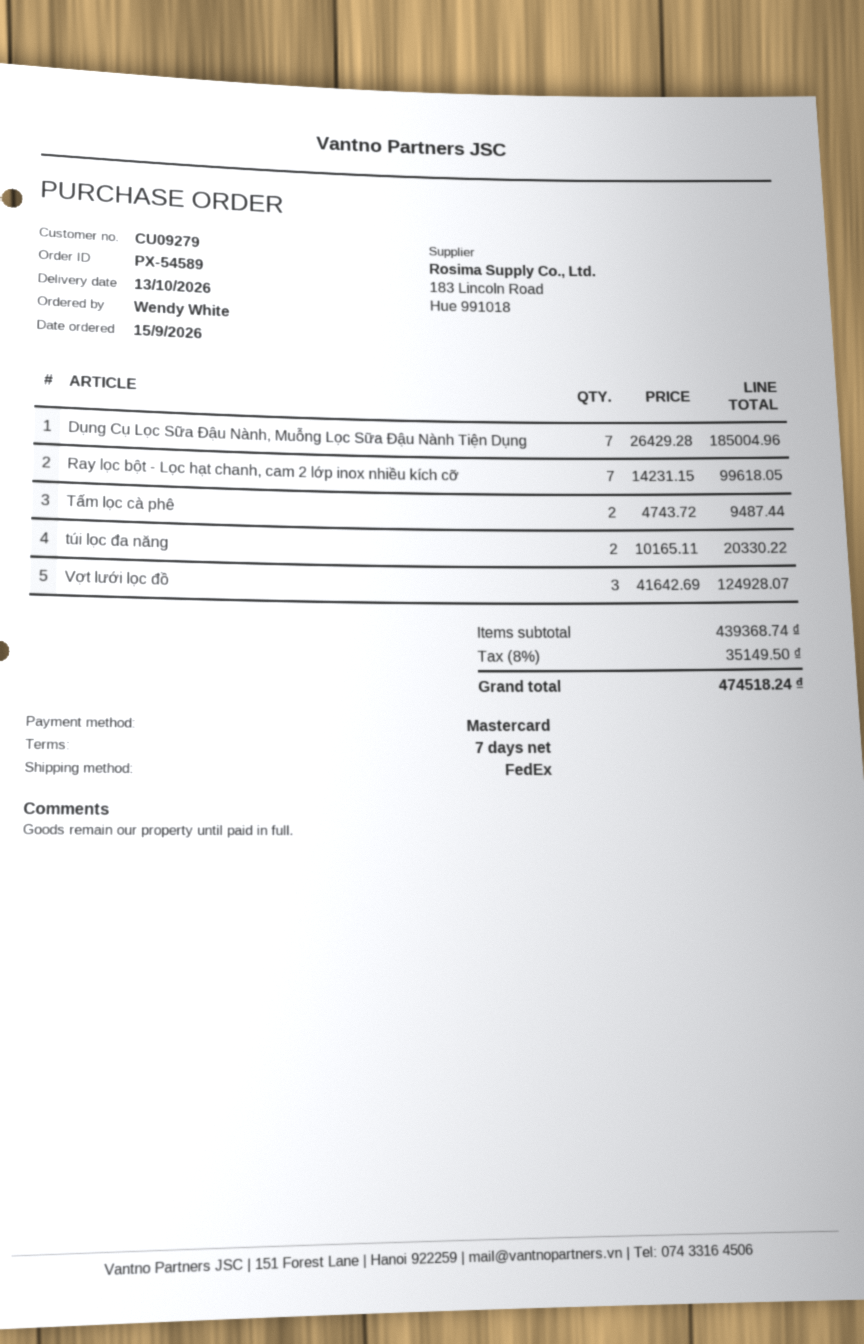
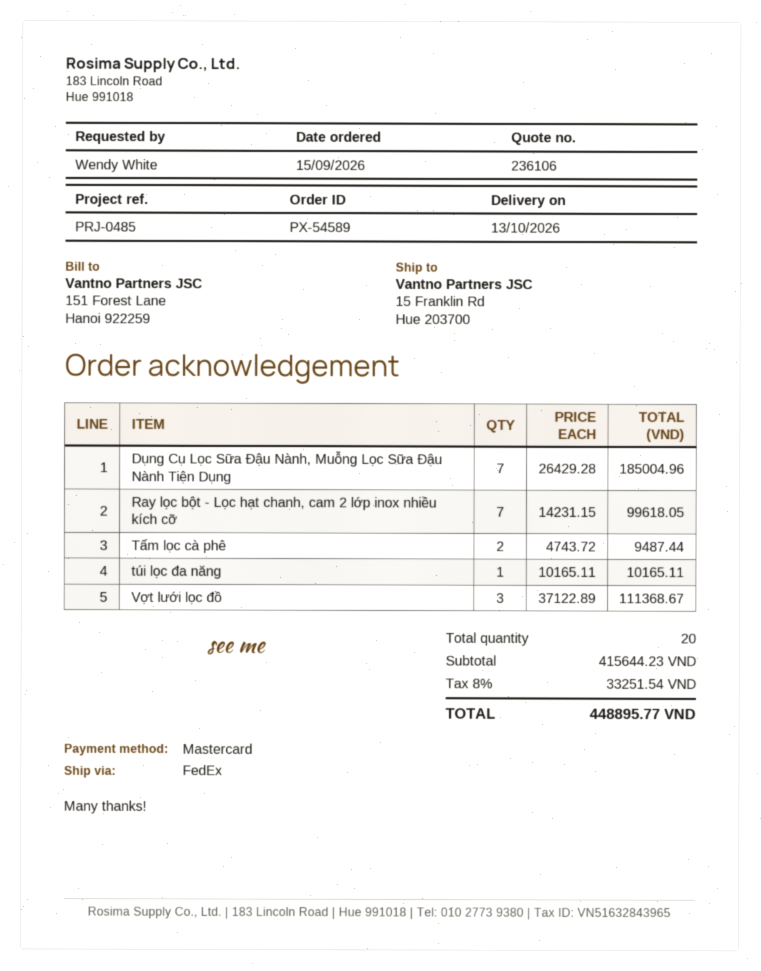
túi lọc đa năng: 2 x 10165.11 = 20330.22 -> 1 x 10165.11 = 10165.11
Vợt lưới lọc đồ: 3 x 41642.69 = 124928.07 -> 3 x 37122.89 = 111368.67
subtotal: 439368.74 -> 415644.23
tax: 8% = 35149.50 -> 8% = 33251.54
total: 474518.24 -> 448895.77

